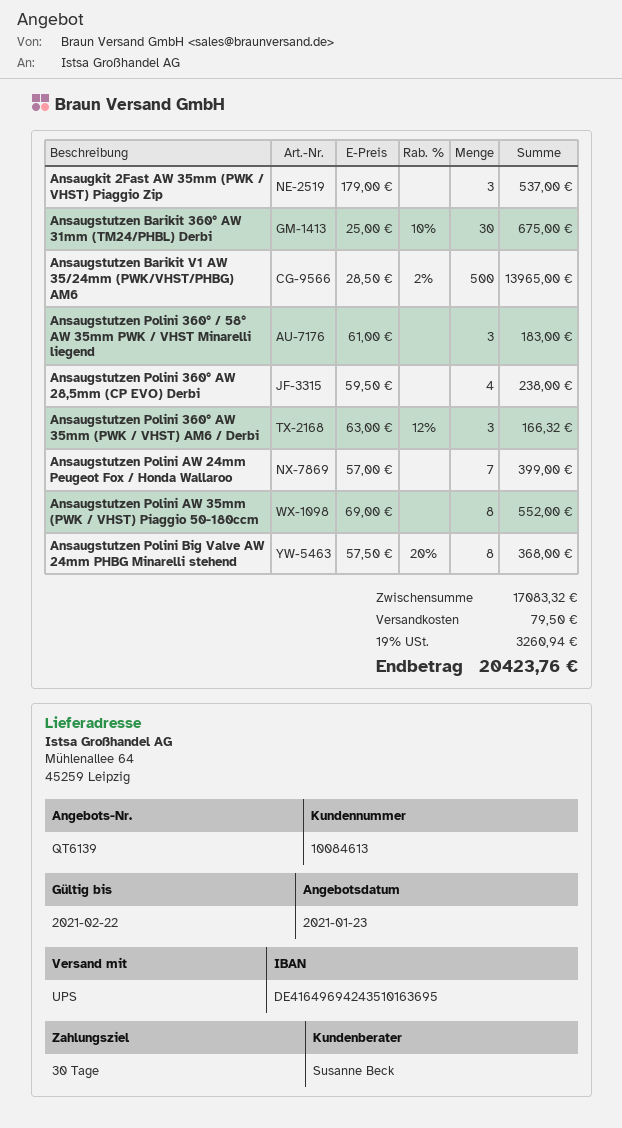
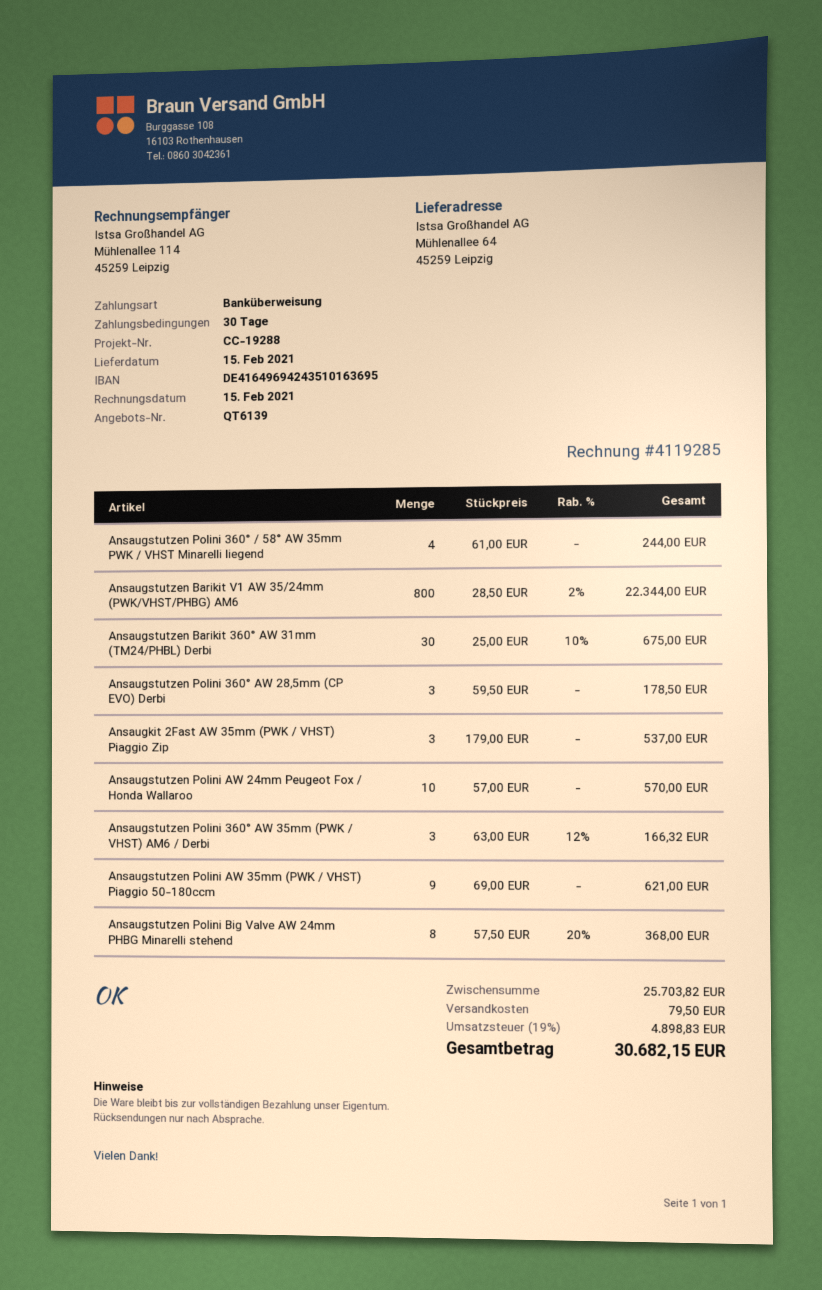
Ansaugstutzen Barikit V1 AW 35/24mm (PWK/VHST/PHBG) AM6: 500 x 28.50 - 2% = 13965.00 -> 800 x 28.50 - 2% = 22344.00
Ansaugstutzen Polini 360° / 58° AW 35mm PWK / VHST Minarelli liegend: 3 x 61.00 = 183.00 -> 4 x 61.00 = 244.00
Ansaugstutzen Polini 360° AW 28,5mm (CP EVO) Derbi: 4 x 59.50 = 238.00 -> 3 x 59.50 = 178.50
Ansaugstutzen Polini AW 24mm Peugeot Fox / Honda Wallaroo: 7 x 57.00 = 399.00 -> 10 x 57.00 = 570.00
Ansaugstutzen Polini AW 35mm (PWK / VHST) Piaggio 50-180ccm: 8 x 69.00 = 552.00 -> 9 x 69.00 = 621.00
subtotal: 17083.32 -> 25703.82
tax: 19% = 3260.94 -> 19% = 4898.83
total: 20423.76 -> 30682.15

